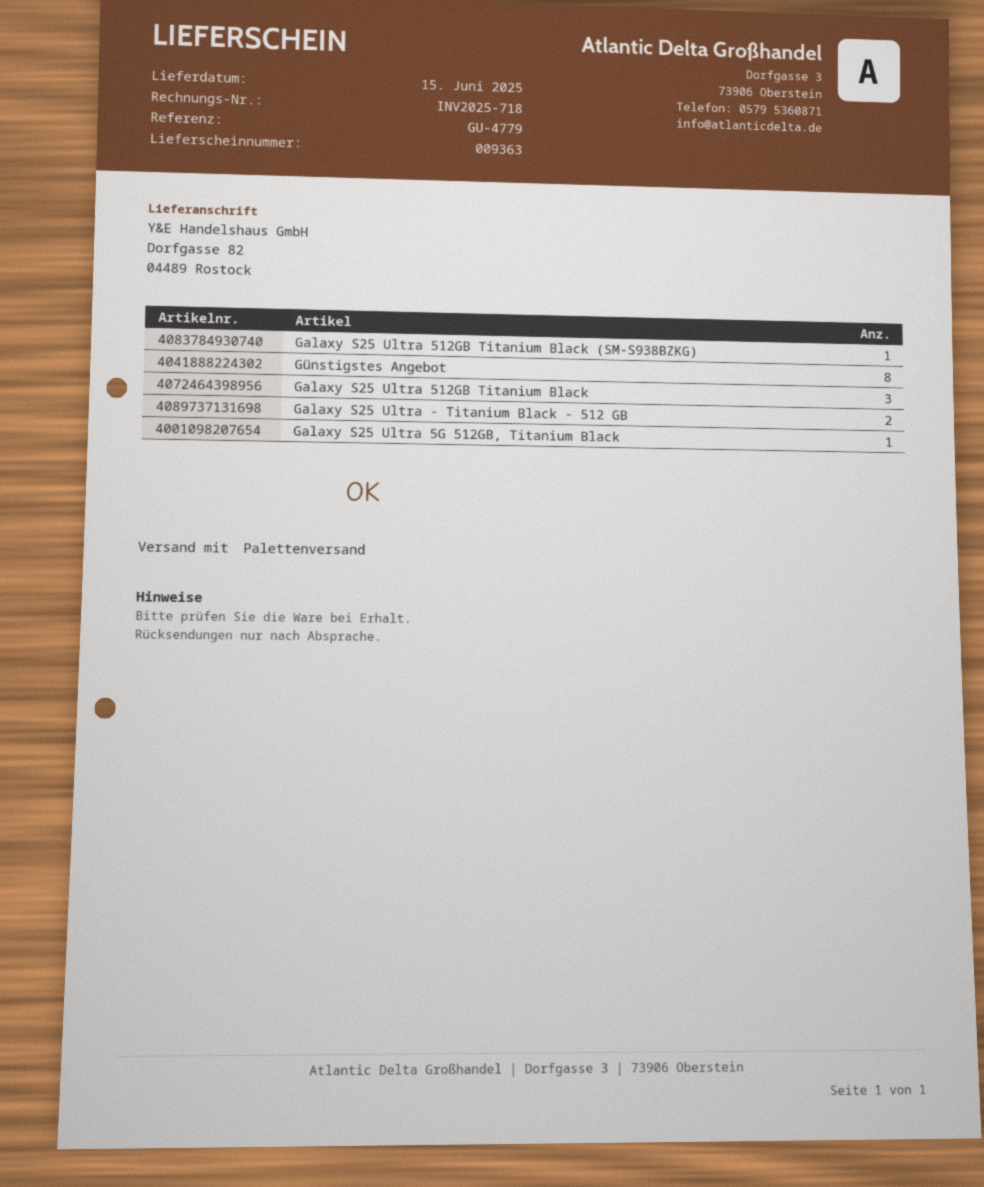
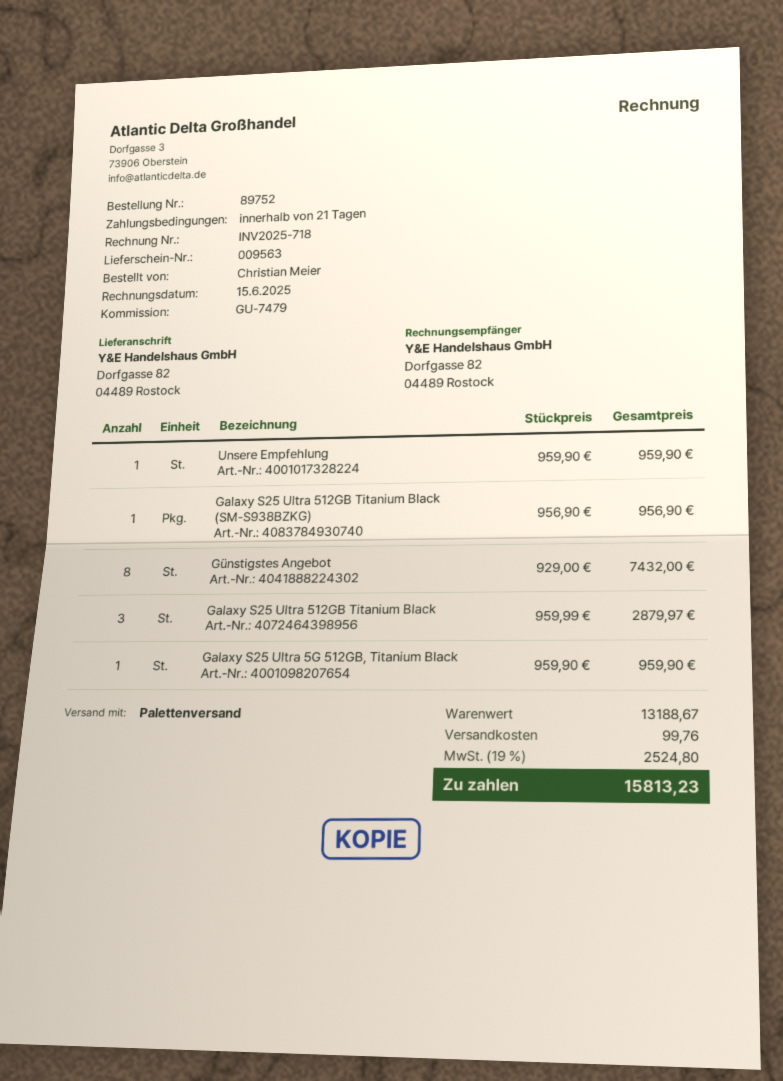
delivery note number: 009363 -> 009563
reference: GU-4779 -> GU-7479
Galaxy S25 Ultra - Titanium Black - 512 GB: 2 -> none
Unsere Empfehlung: none -> 1

